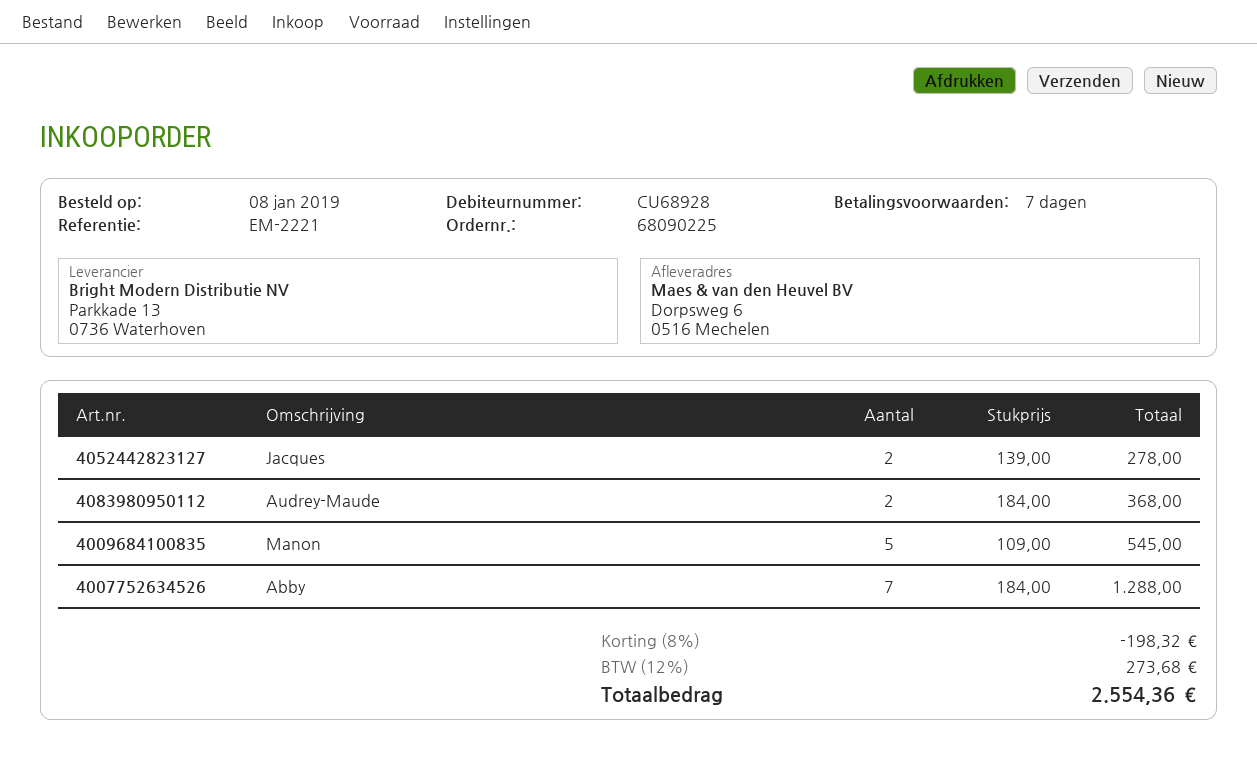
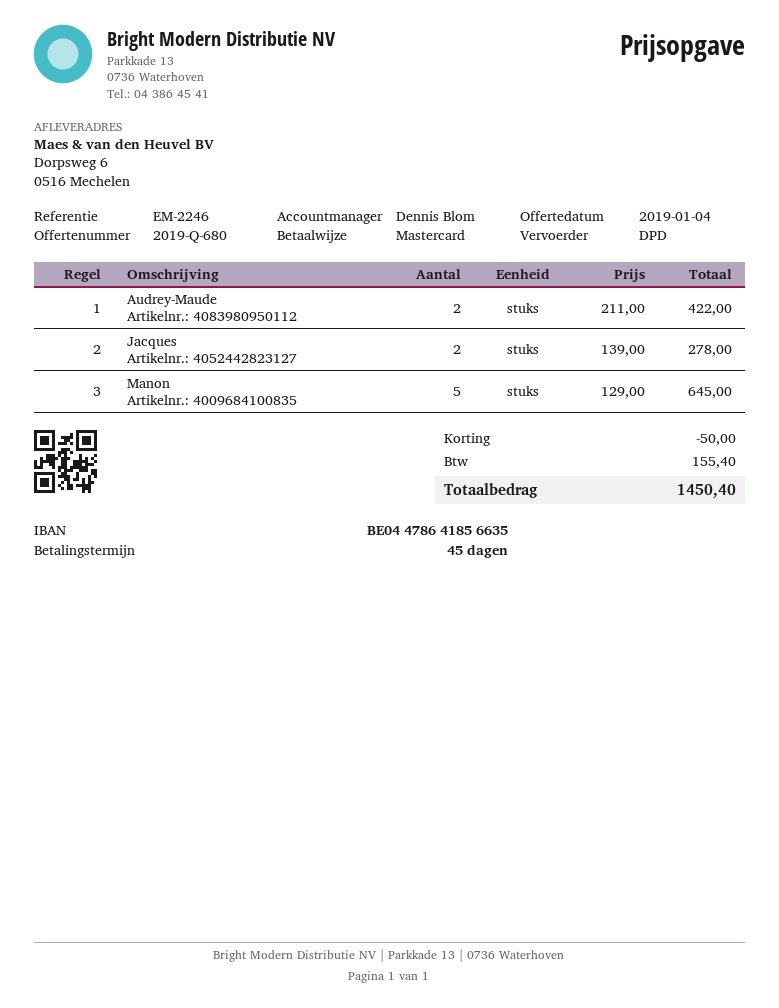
payment terms: 7 days -> 45 days
reference: EM-2221 -> EM-2246
Audrey-Maude: 2 x 184.00 = 368.00 -> 2 x 211.00 = 422.00
Manon: 5 x 109.00 = 545.00 -> 5 x 129.00 = 645.00
Abby: 7 x 184.00 = 1288.00 -> none
discount: 198.32 -> 50.00
tax: 273.68 -> 155.40
total: 2554.36 -> 1450.40

